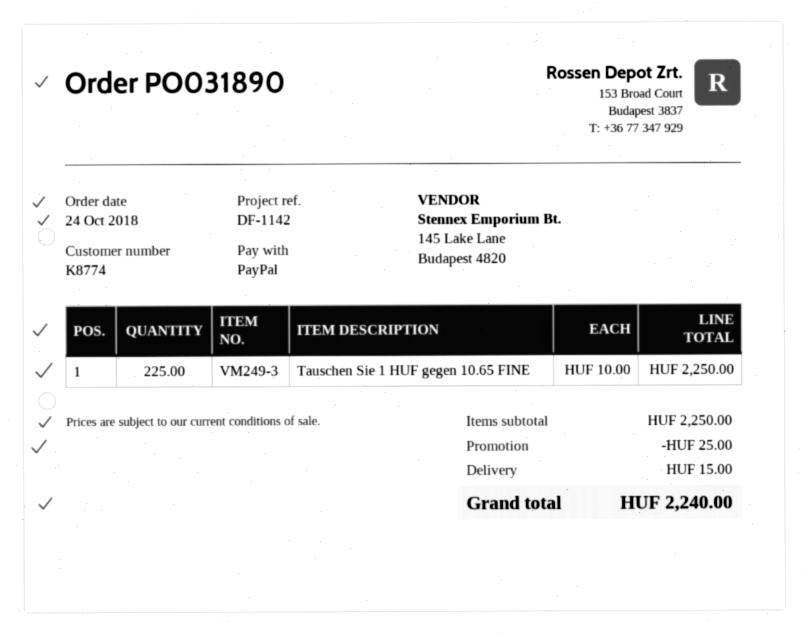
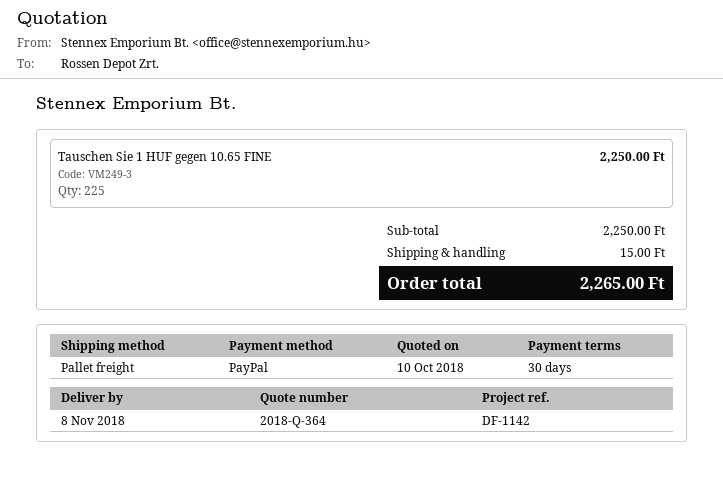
discount: 25.00 -> none
total: 2240.00 -> 2265.00

